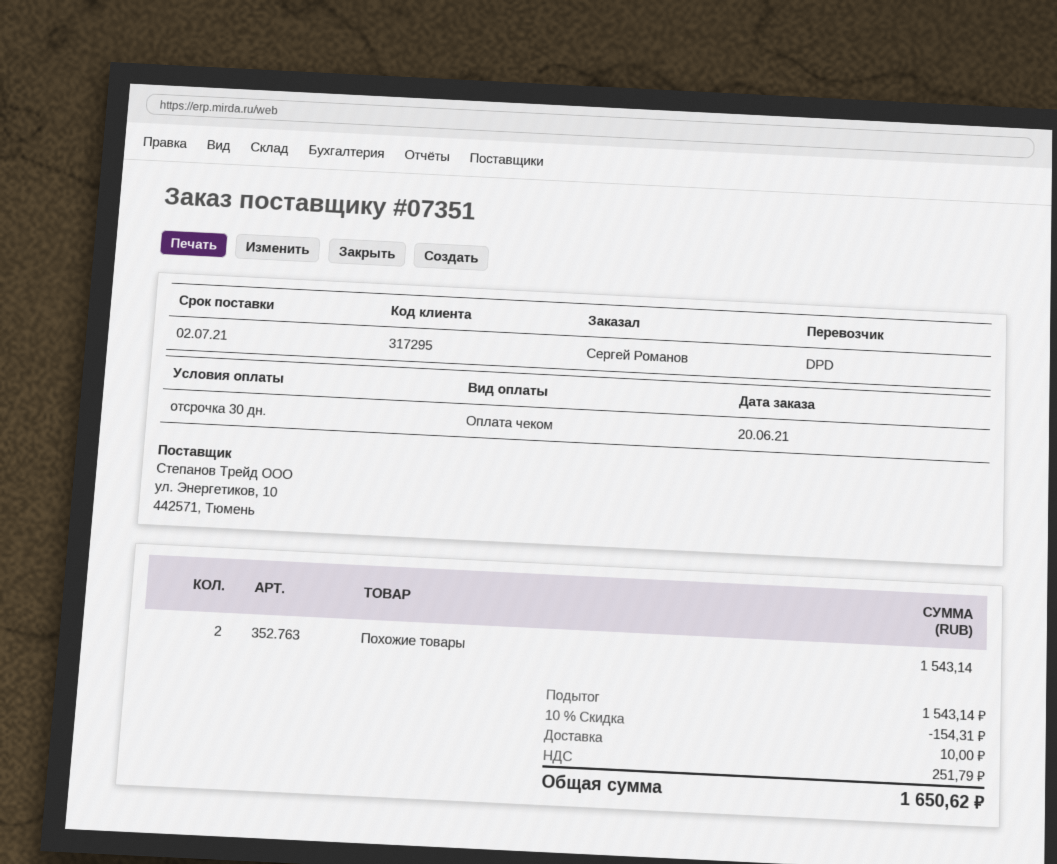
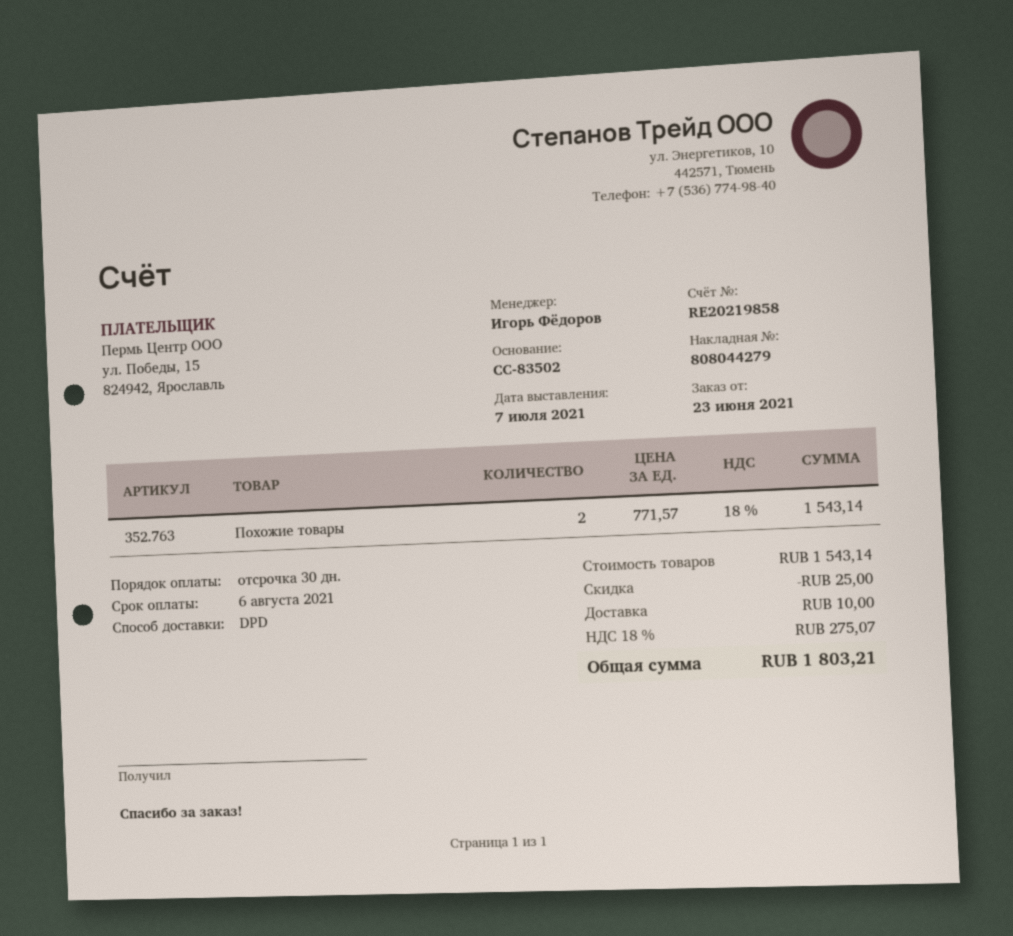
order date: 2021-06-20 -> 2021-06-23
discount: 154.31 -> 25.00
tax: 251.79 -> 275.07
total: 1650.62 -> 1803.21

